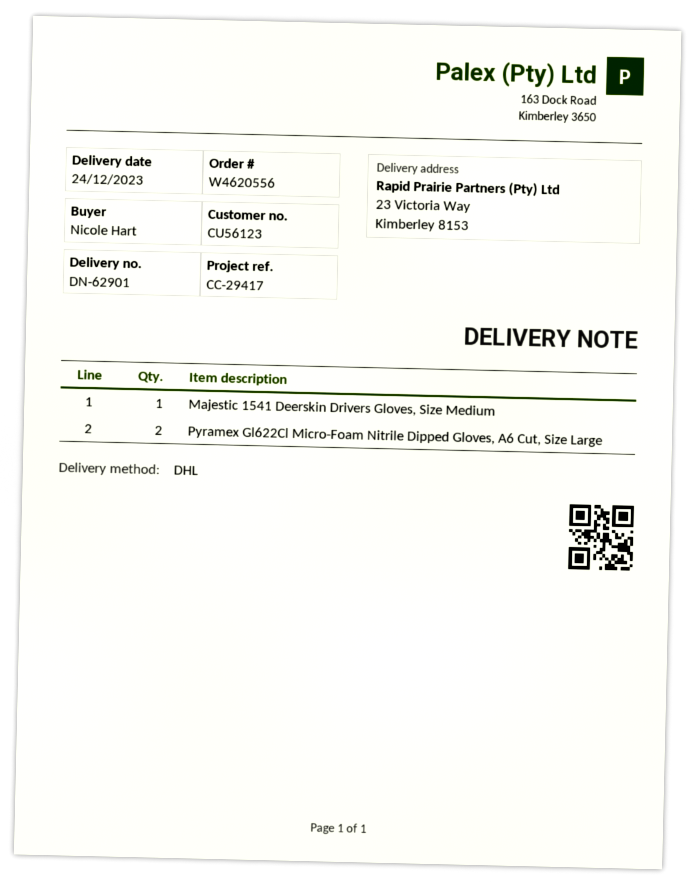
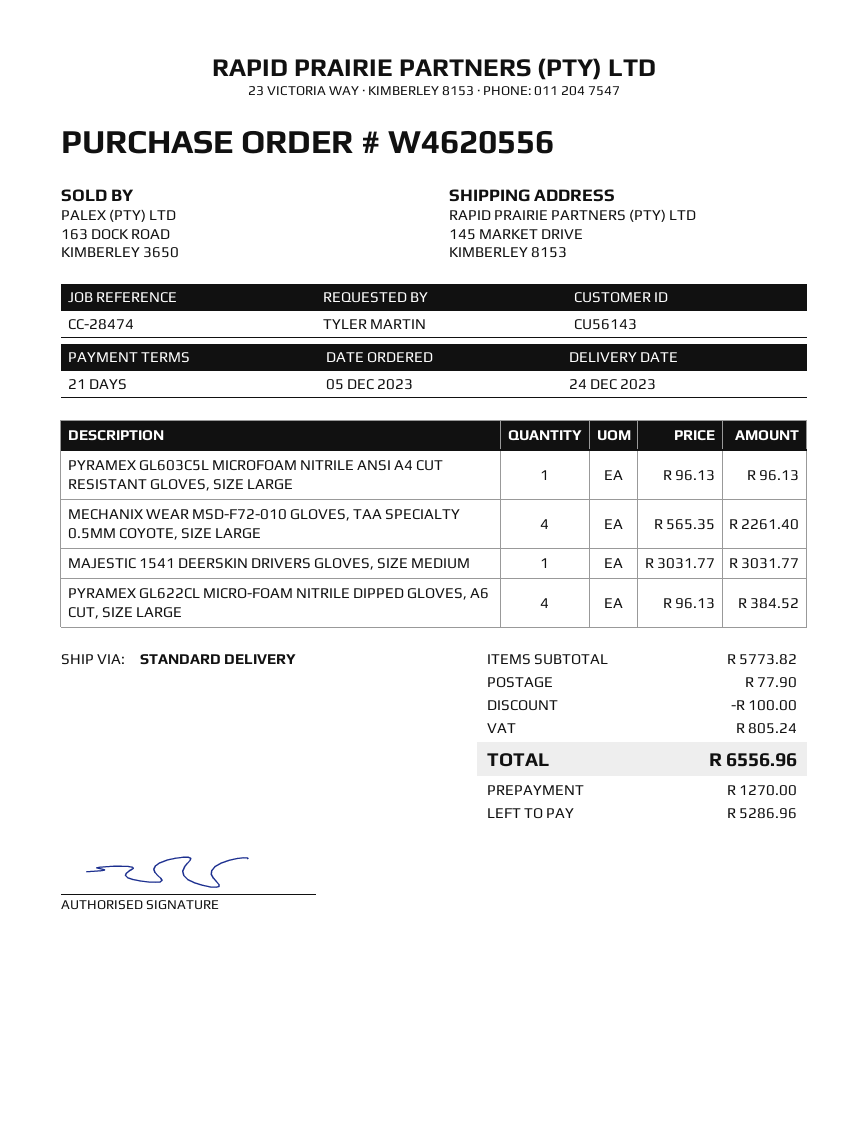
customer number: CU56123 -> CU56143
reference: CC-29417 -> CC-28474
ordered by: Nicole Hart -> TYLER MARTIN
shipping method: DHL -> standard
ship to: 23 Victoria Way, Kimberley 8153 -> 145 MARKET DRIVE, KIMBERLEY 8153
Pyramex Gl622Cl Micro-Foam Nitrile Dipped Gloves, A6 Cut, Size Large: 2 -> 4
PYRAMEX GL603C5L MICROFOAM NITRILE ANSI A4 CUT RESISTANT GLOVES, SIZE LARGE: none -> 1
MECHANIX WEAR MSD-F72-010 GLOVES, TAA SPECIALTY 0.5MM COYOTE, SIZE LARGE: none -> 4

